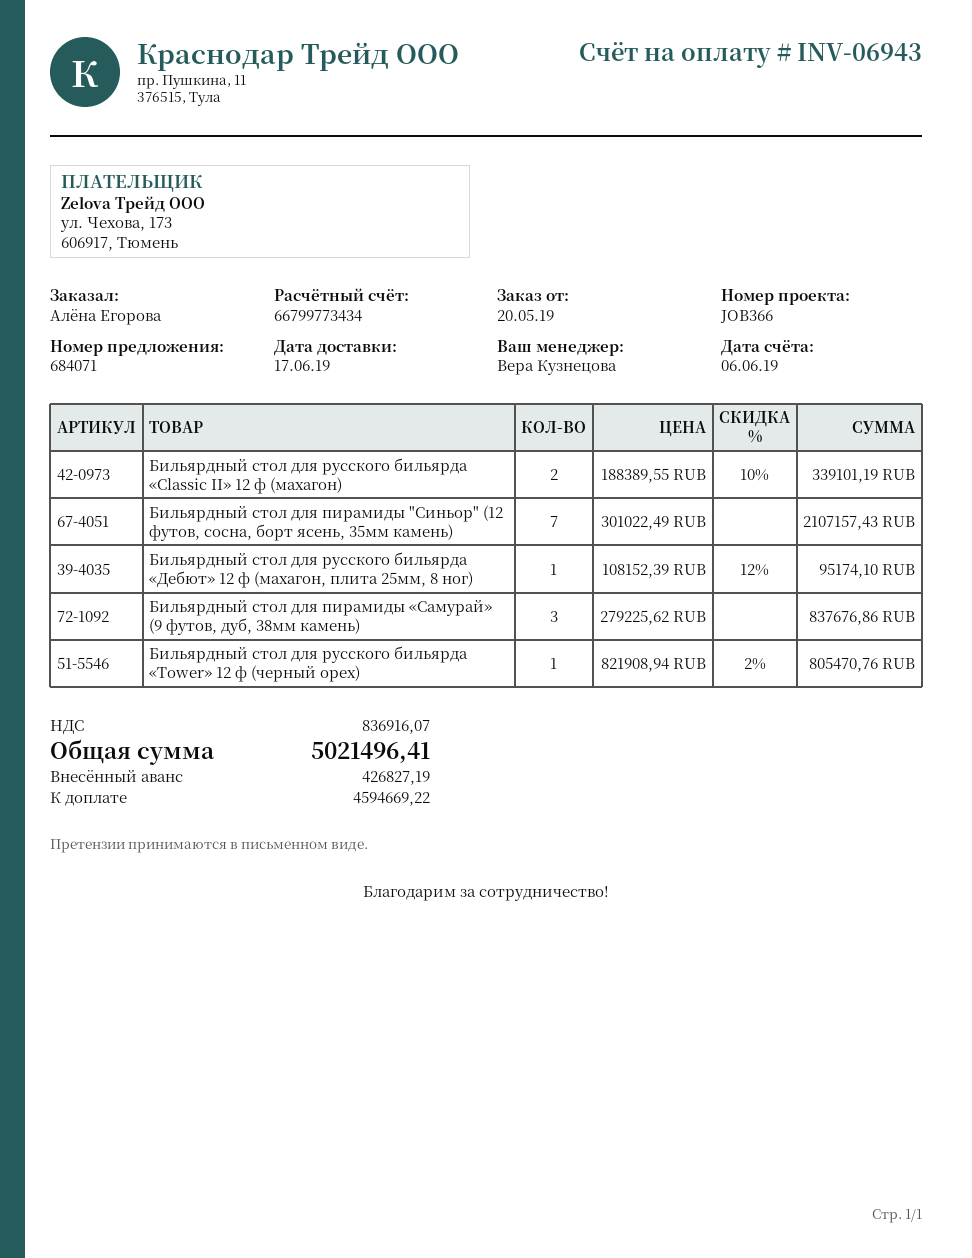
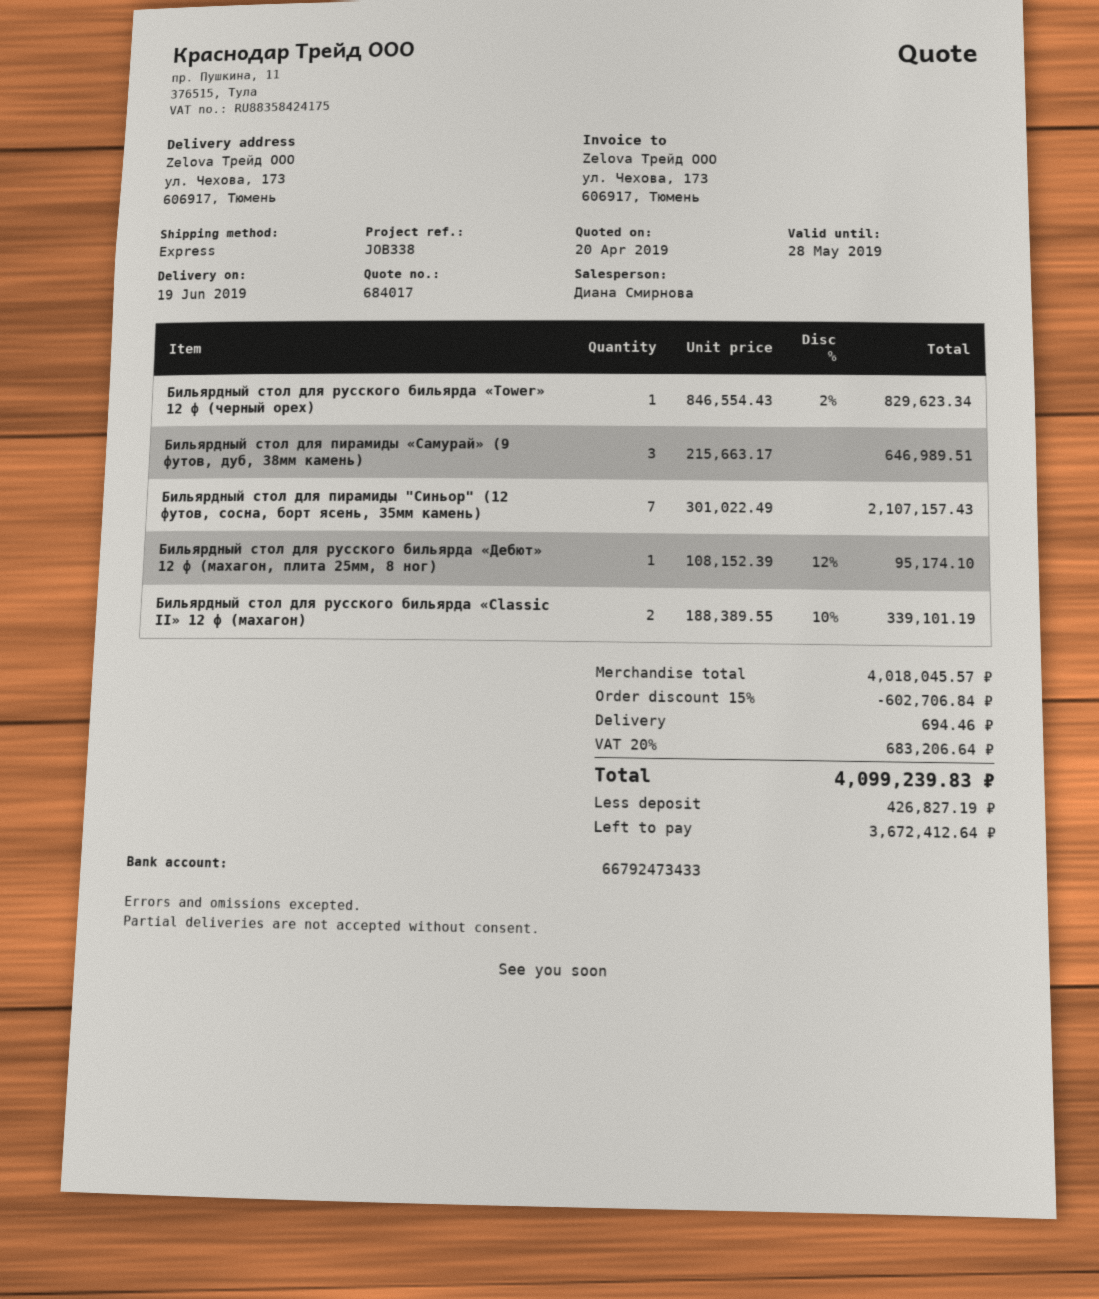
quote number: 684071 -> 684017
delivery date: 2019-06-17 -> 2019-06-19
reference: JOB366 -> JOB338
sales rep: Вера Кузнецова -> Диана Смирнова
bank account: 66799773434 -> 66792473433
Бильярдный стол для пирамиды «Самурай» (9 футов, дуб, 38мм камень): 3 x 279225.62 = 837676.86 -> 3 x 215663.17 = 646989.51
Бильярдный стол для русского бильярда «Tower» 12 ф (черный орех): 1 x 821908.94 - 2% = 805470.76 -> 1 x 846554.43 - 2% = 829623.34
discount: none -> 15% = 602706.84
shipping: none -> 694.46
tax: 836916.07 -> 683206.64
total: 5021496.41 -> 4099239.83
balance: 4594669.22 -> 3672412.64

